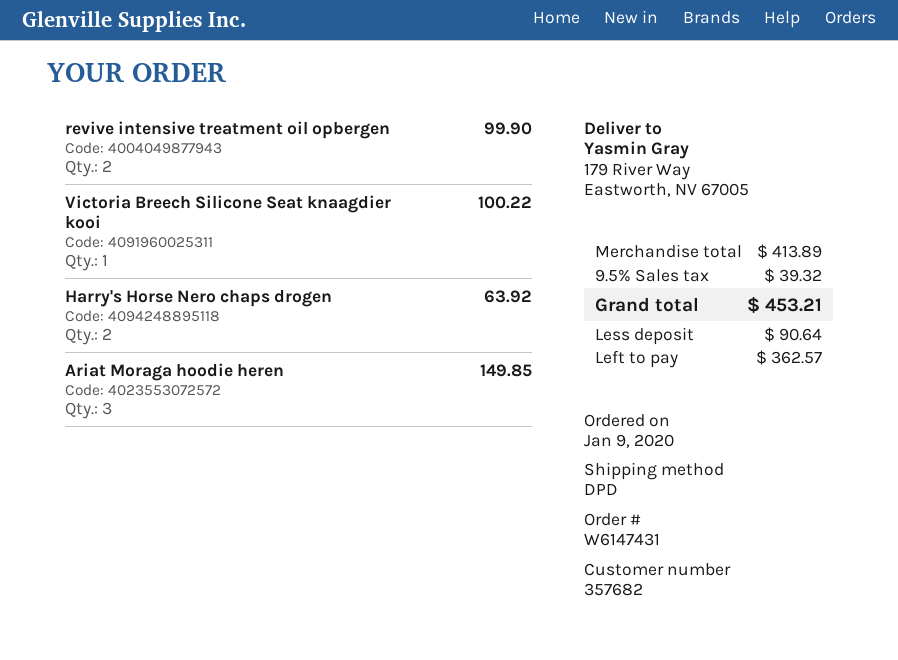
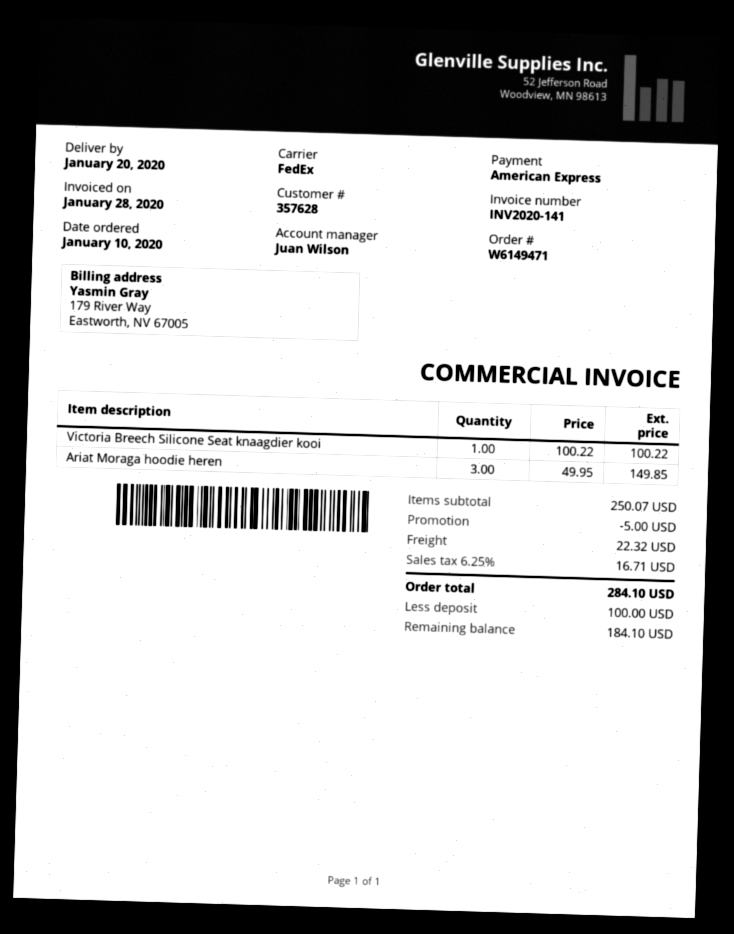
order number: W6147431 -> W6149471
order date: 2020-01-09 -> 2020-01-10
customer number: 357682 -> 357628
shipping method: DPD -> FedEx
revive intensive treatment oil opbergen: 2 for 99.90 -> none
Harry's Horse Nero chaps drogen: 2 for 63.92 -> none
subtotal: 413.89 -> 250.07
discount: none -> 5.00
shipping: none -> 22.32
tax: 9.5% = 39.32 -> 6.25% = 16.71
total: 453.21 -> 284.10
deposit: 90.64 -> 100.00
balance: 362.57 -> 184.10

